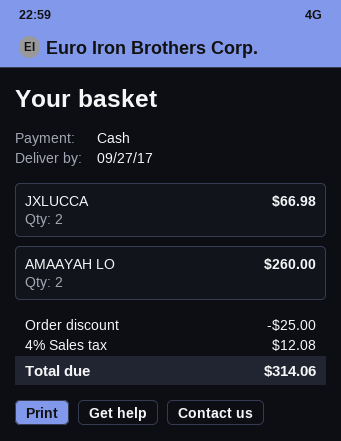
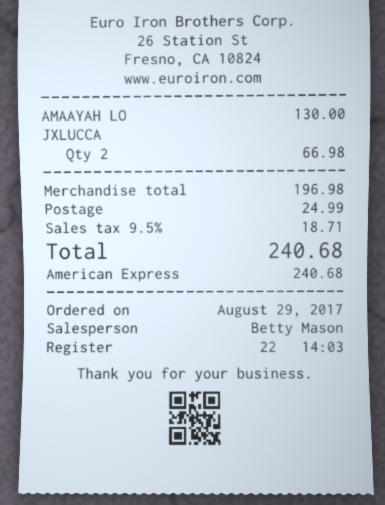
payment method: cash -> American Express
AMAAYAH LO: 2 for 260.00 -> 1 for 130.00
discount: 25.00 -> none
shipping: none -> 24.99
tax: 4% = 12.08 -> 9.5% = 18.71
total: 314.06 -> 240.68

